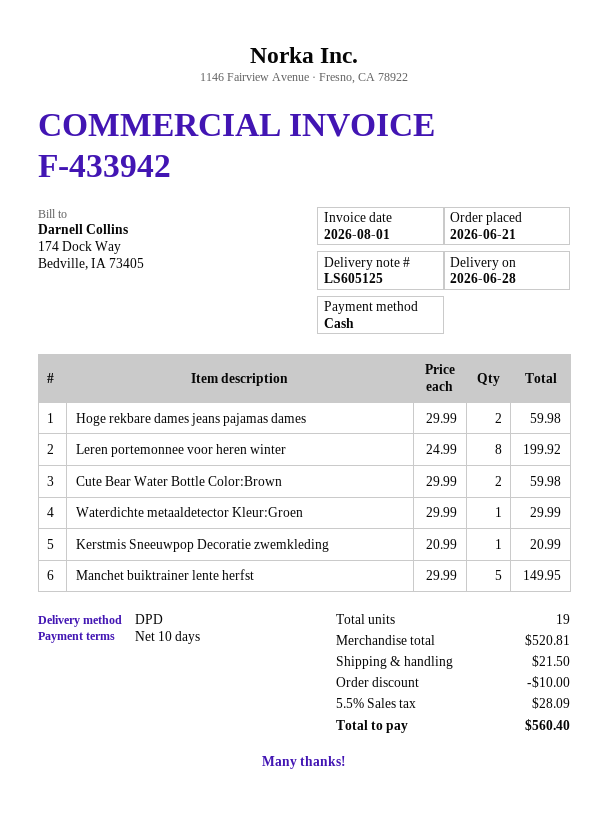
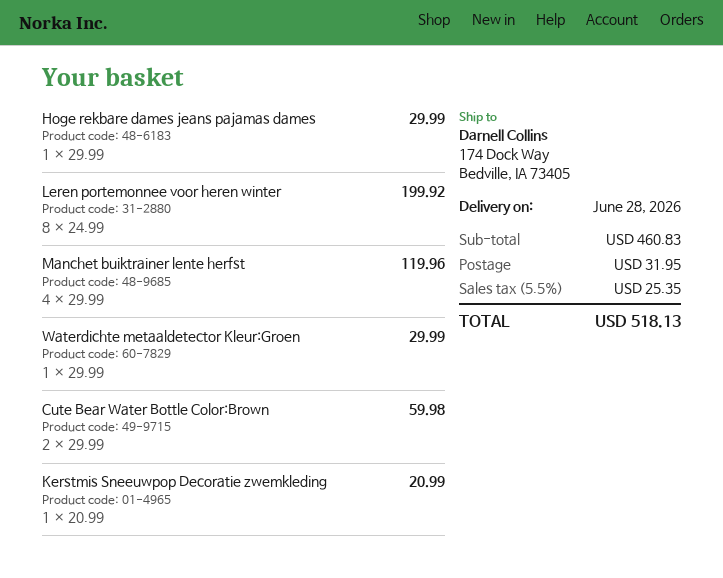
Hoge rekbare dames jeans pajamas dames: 2 x 29.99 = 59.98 -> 1 x 29.99 = 29.99
Manchet buiktrainer lente herfst: 5 x 29.99 = 149.95 -> 4 x 29.99 = 119.96
subtotal: 520.81 -> 460.83
discount: 10.00 -> none
shipping: 21.50 -> 31.95
tax: 5.5% = 28.09 -> 5.5% = 25.35
total: 560.40 -> 518.13

